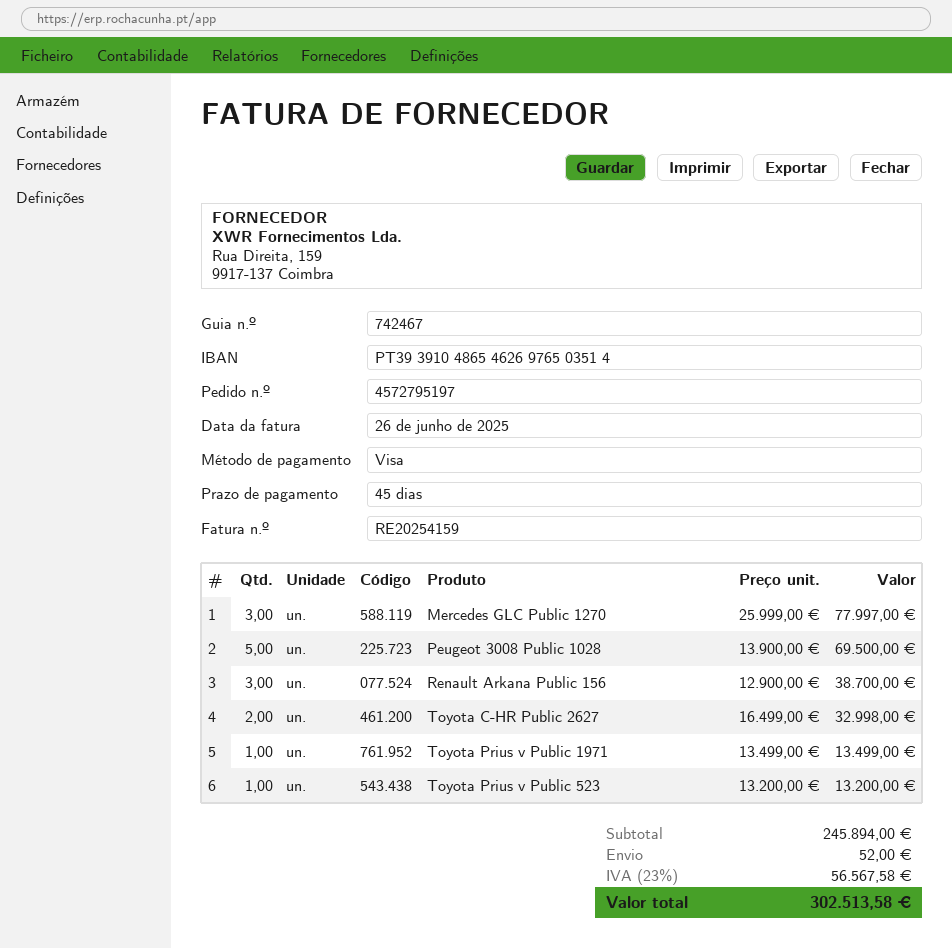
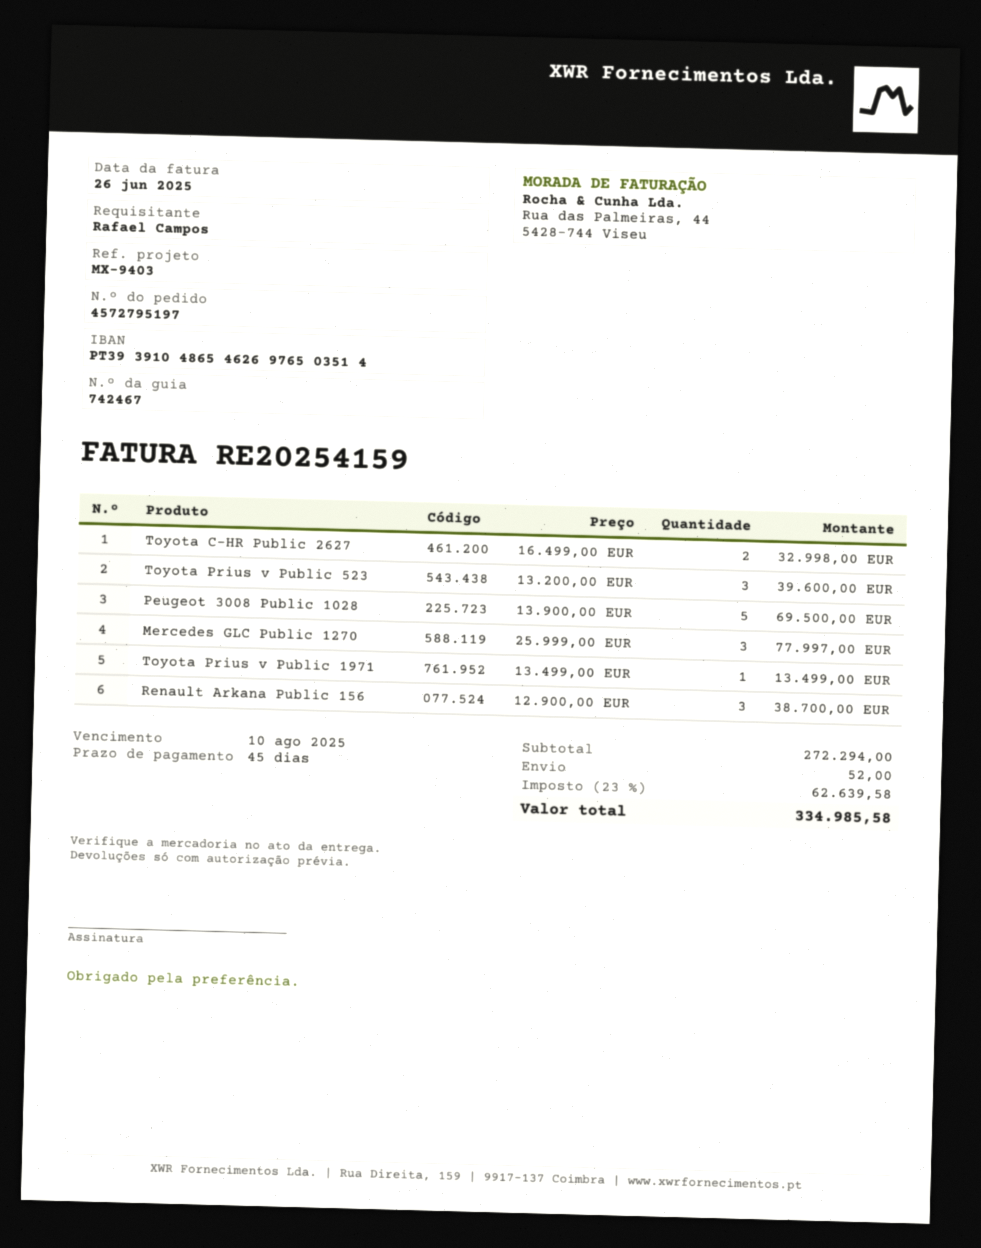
Toyota Prius v Public 523: 1 x 13200.00 = 13200.00 -> 3 x 13200.00 = 39600.00
subtotal: 245894.00 -> 272294.00
tax: 23% = 56567.58 -> 23% = 62639.58
total: 302513.58 -> 334985.58

